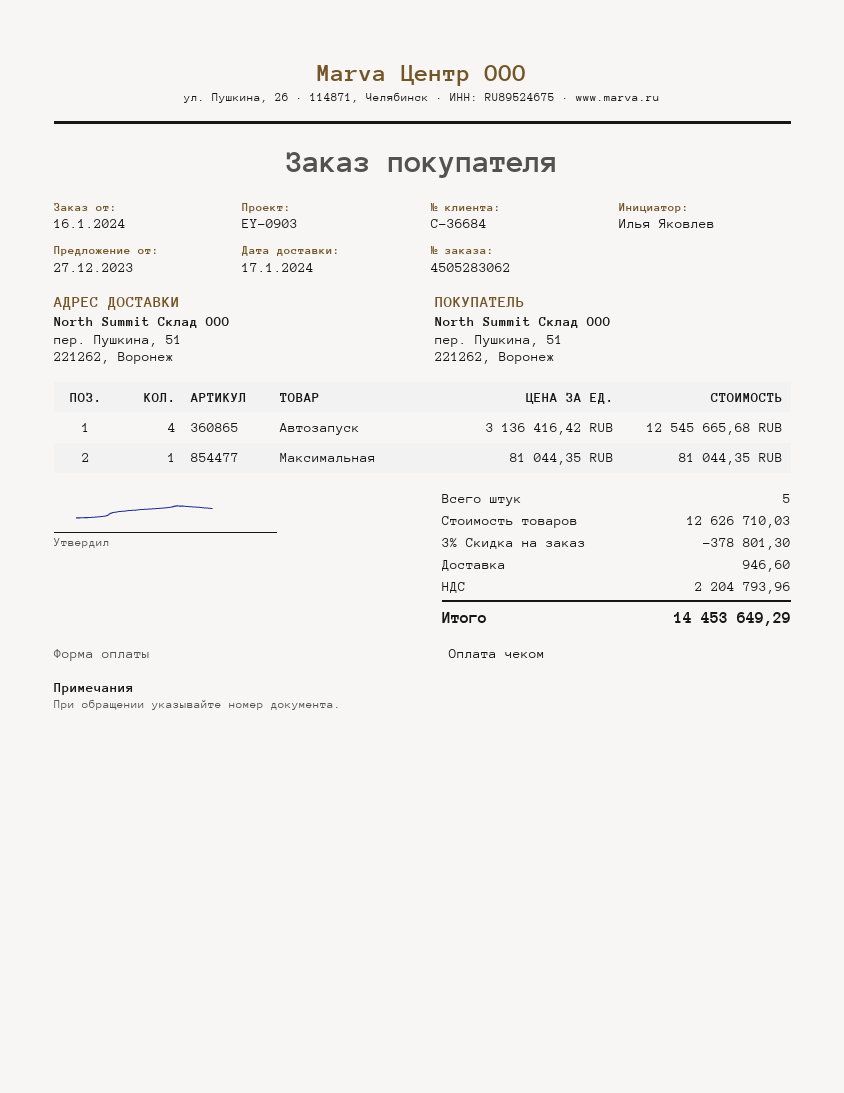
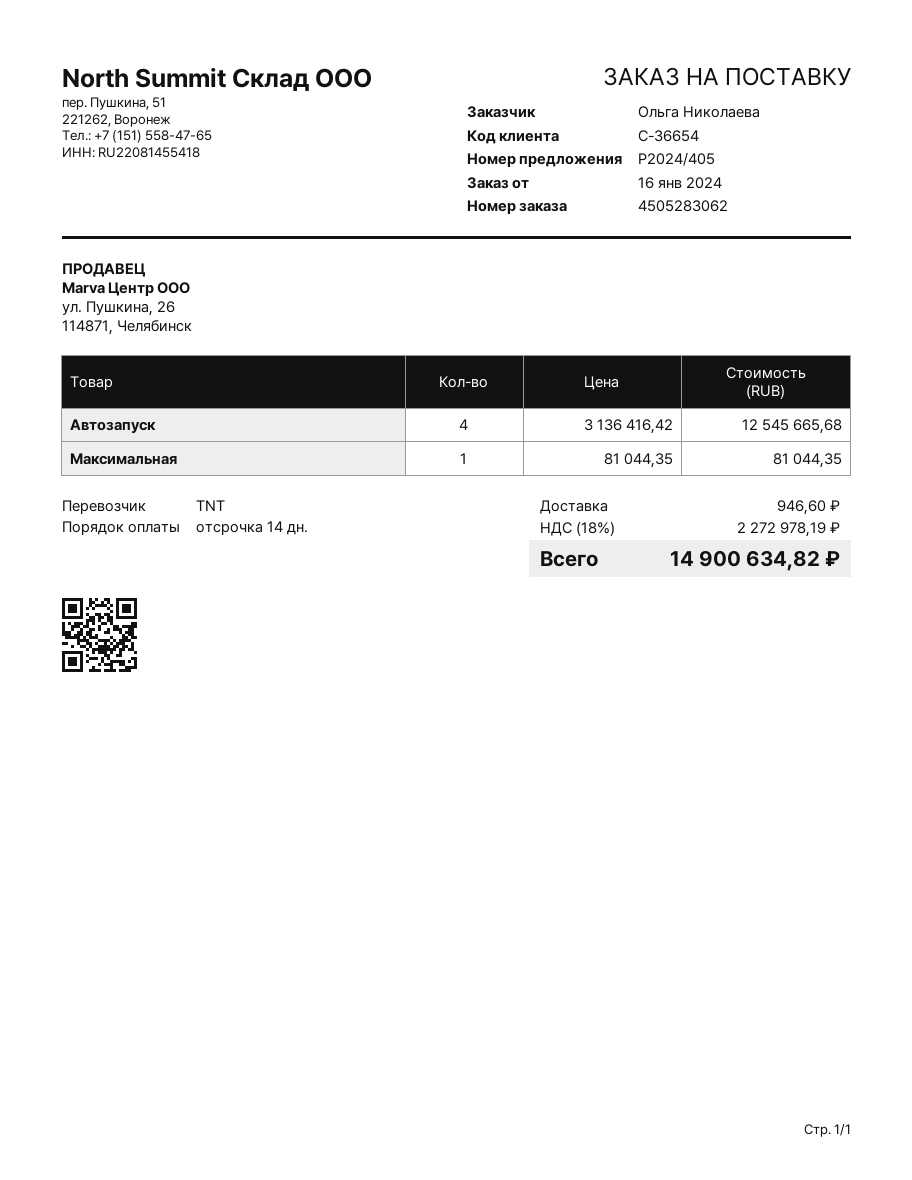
customer number: C-36684 -> C-36654
ordered by: Илья Яковлев -> Ольга Николаева
discount: 3% = 378801.30 -> none
tax: 2204793.96 -> 2272978.19
total: 14453649.29 -> 14900634.82

